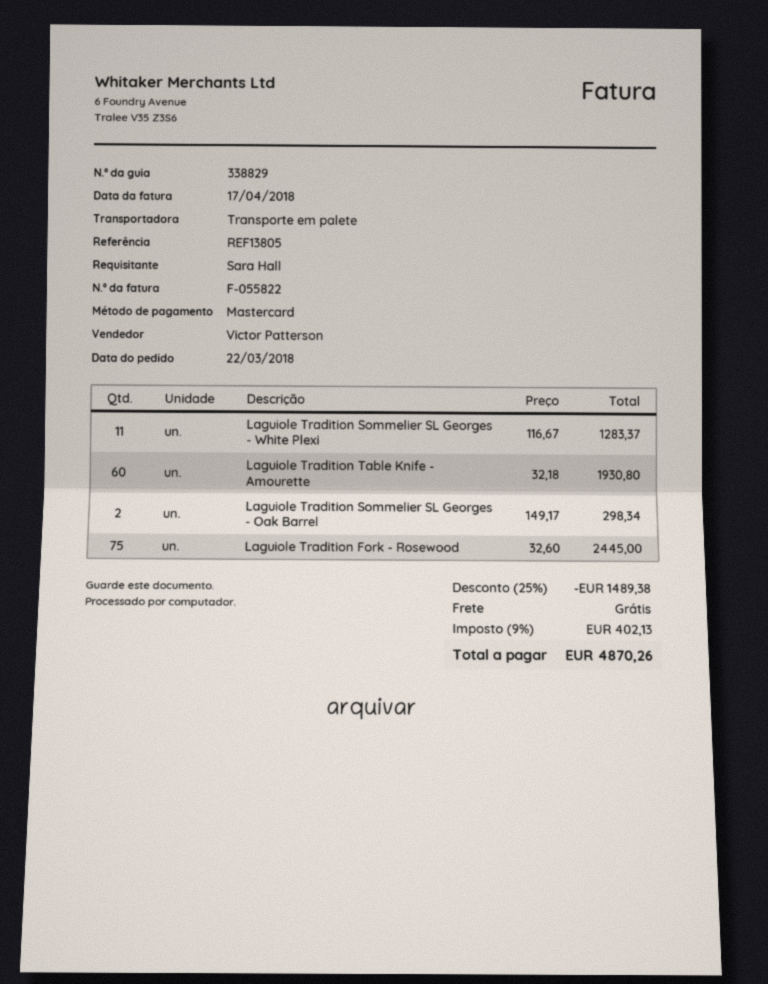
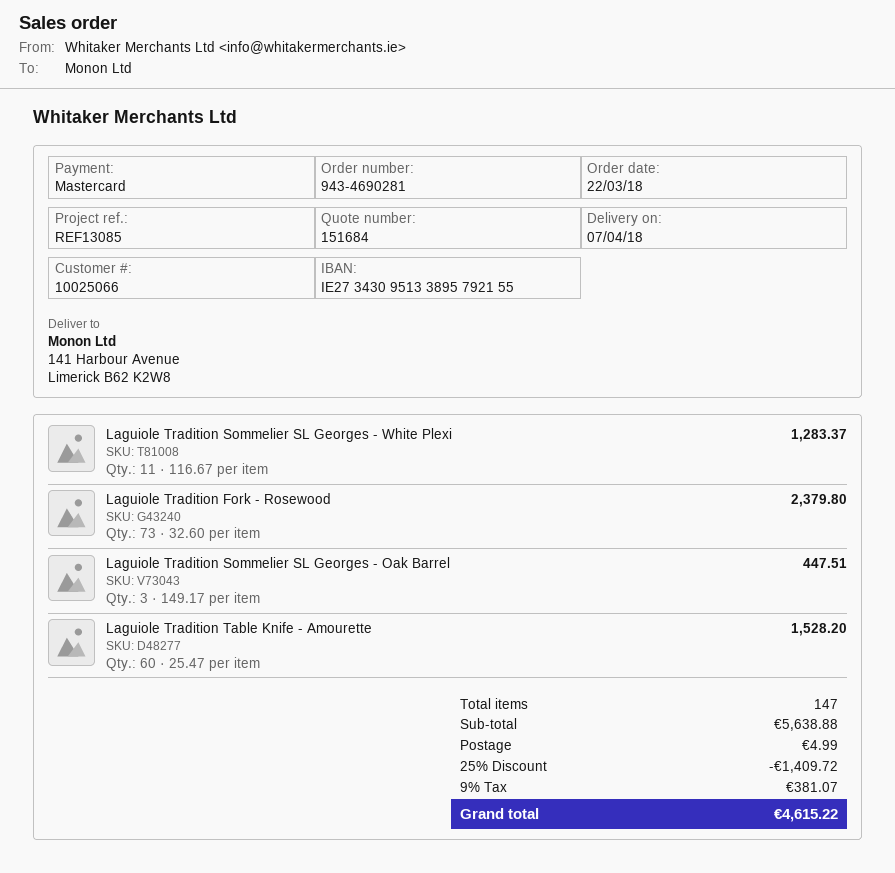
reference: REF13805 -> REF13085
Laguiole Tradition Table Knife - Amourette: 60 x 32.18 = 1930.80 -> 60 x 25.47 = 1528.20
Laguiole Tradition Sommelier SL Georges - Oak Barrel: 2 x 149.17 = 298.34 -> 3 x 149.17 = 447.51
Laguiole Tradition Fork - Rosewood: 75 x 32.60 = 2445.00 -> 73 x 32.60 = 2379.80
discount: 25% = 1489.38 -> 25% = 1409.72
shipping: 0.00 -> 4.99
tax: 9% = 402.13 -> 9% = 381.07
total: 4870.26 -> 4615.22

